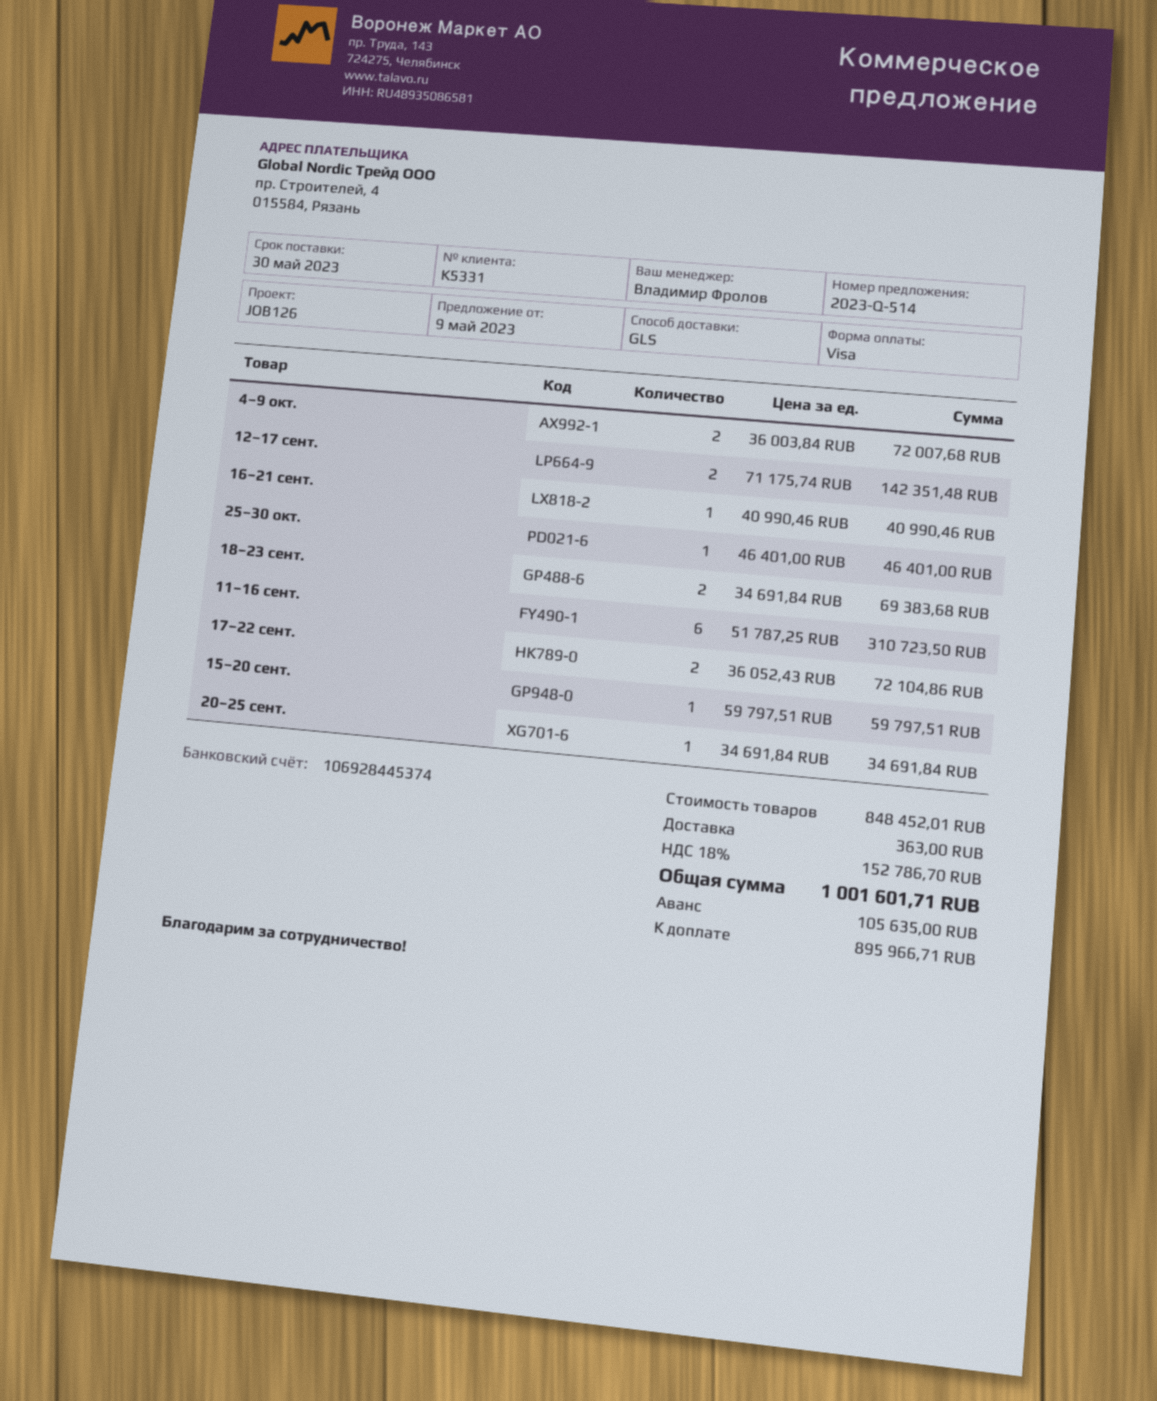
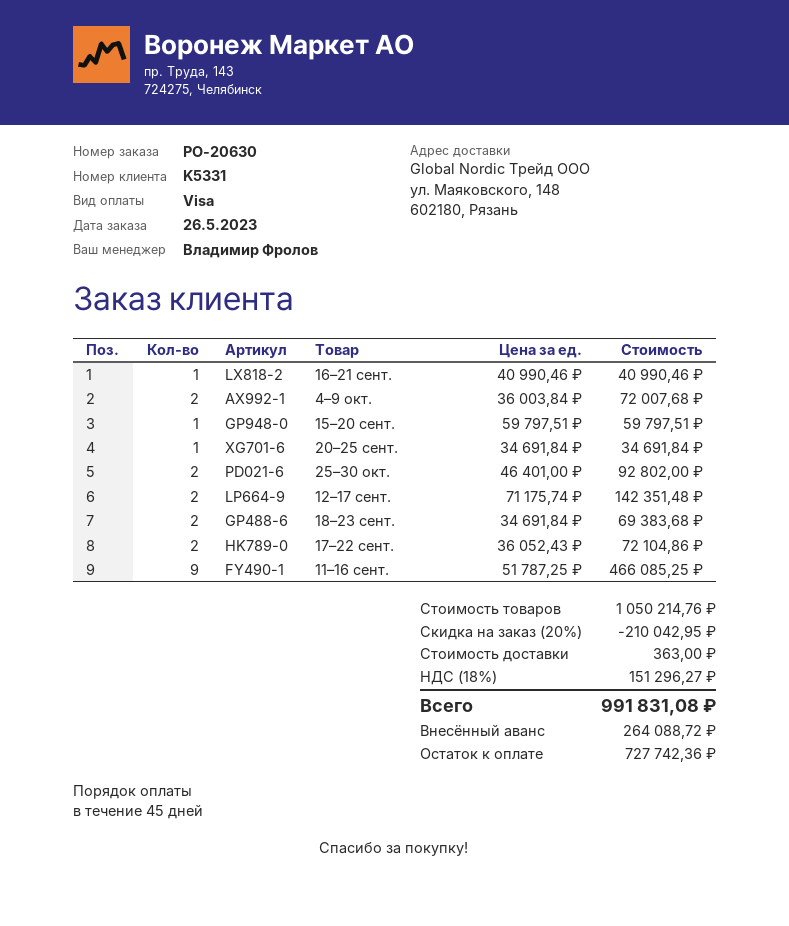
25–30 окт.: 1 x 46401.00 = 46401.00 -> 2 x 46401.00 = 92802.00
11–16 сент.: 6 x 51787.25 = 310723.50 -> 9 x 51787.25 = 466085.25
subtotal: 848452.01 -> 1050214.76
discount: none -> 20% = 210042.95
tax: 18% = 152786.70 -> 18% = 151296.27
total: 1001601.71 -> 991831.08
deposit: 105635.00 -> 264088.72
balance: 895966.71 -> 727742.36

